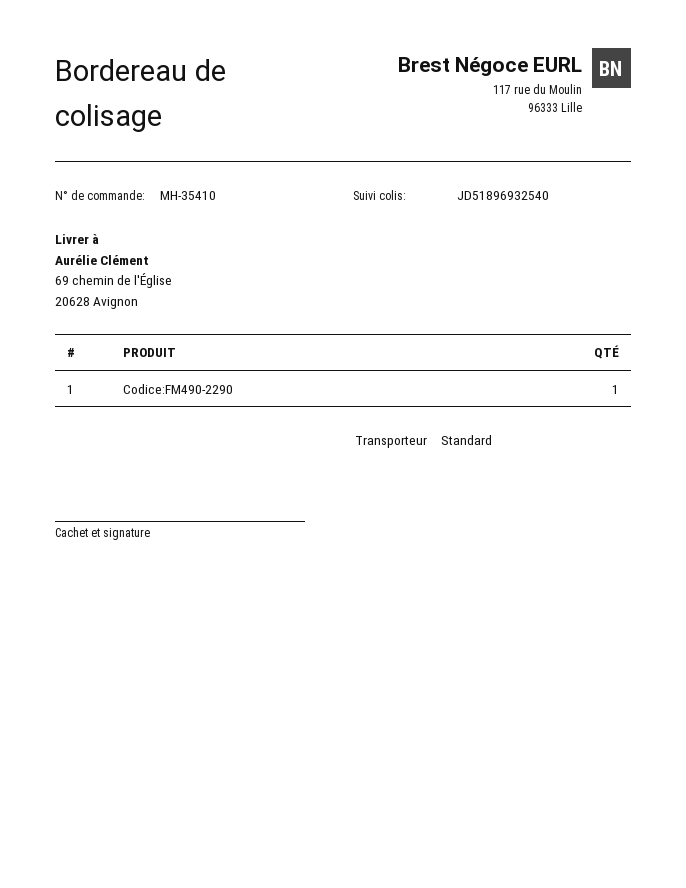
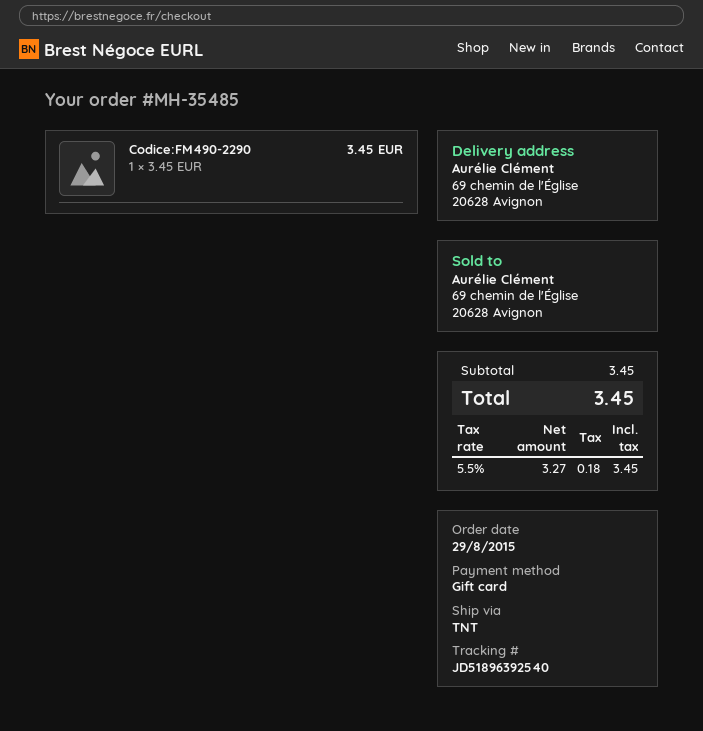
order number: MH-35410 -> MH-35485
shipping method: standard -> TNT
tracking number: JD51896932540 -> JD51896392540

